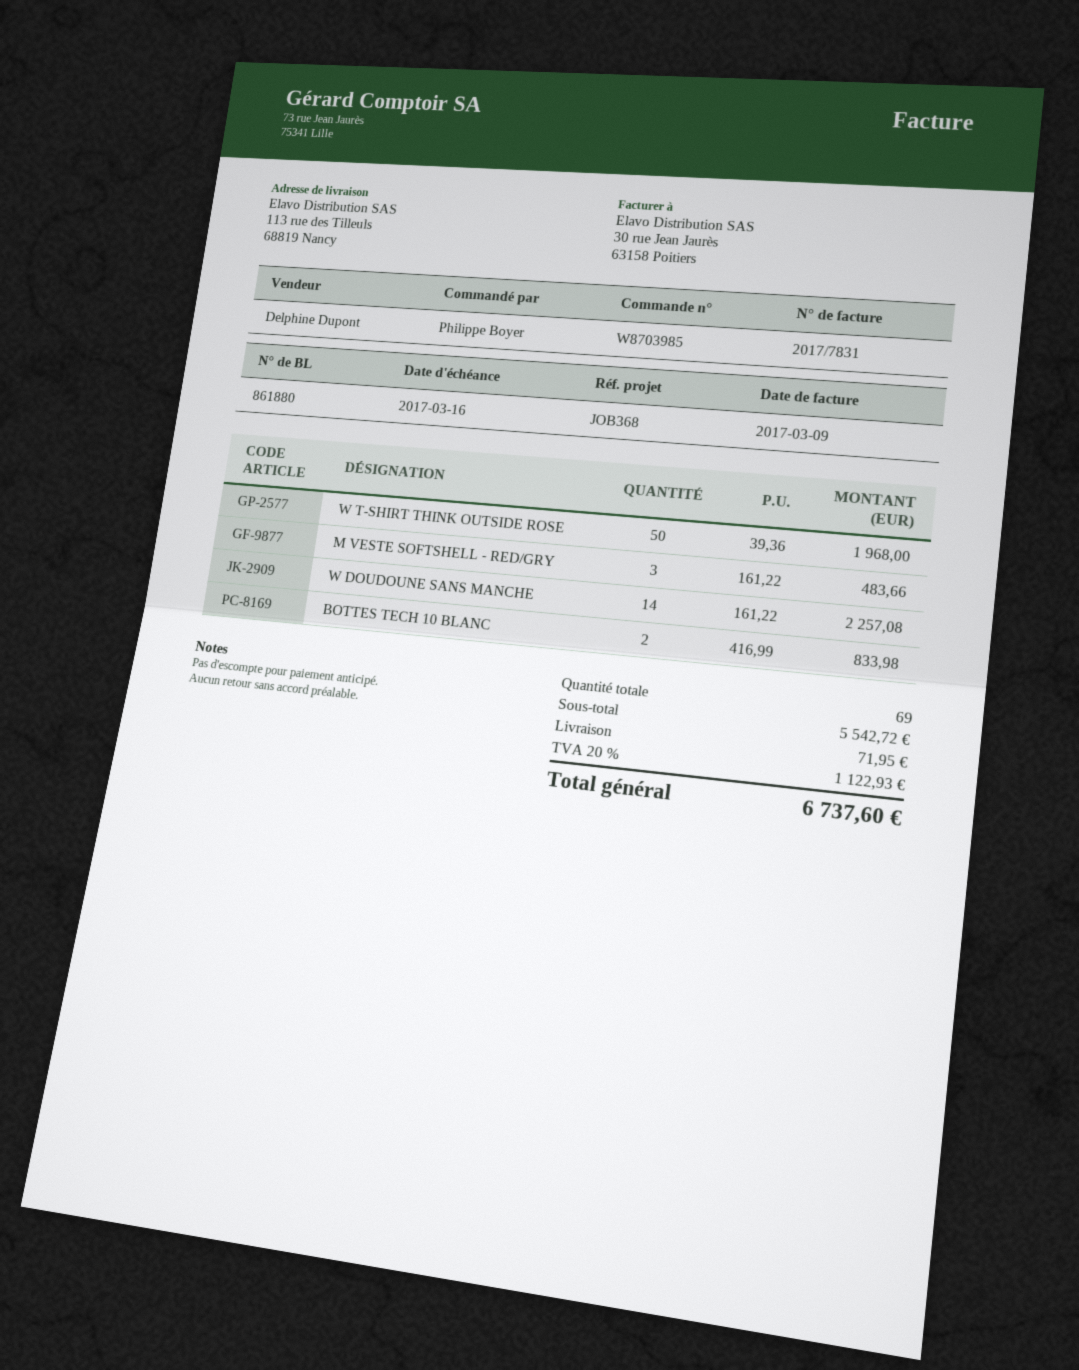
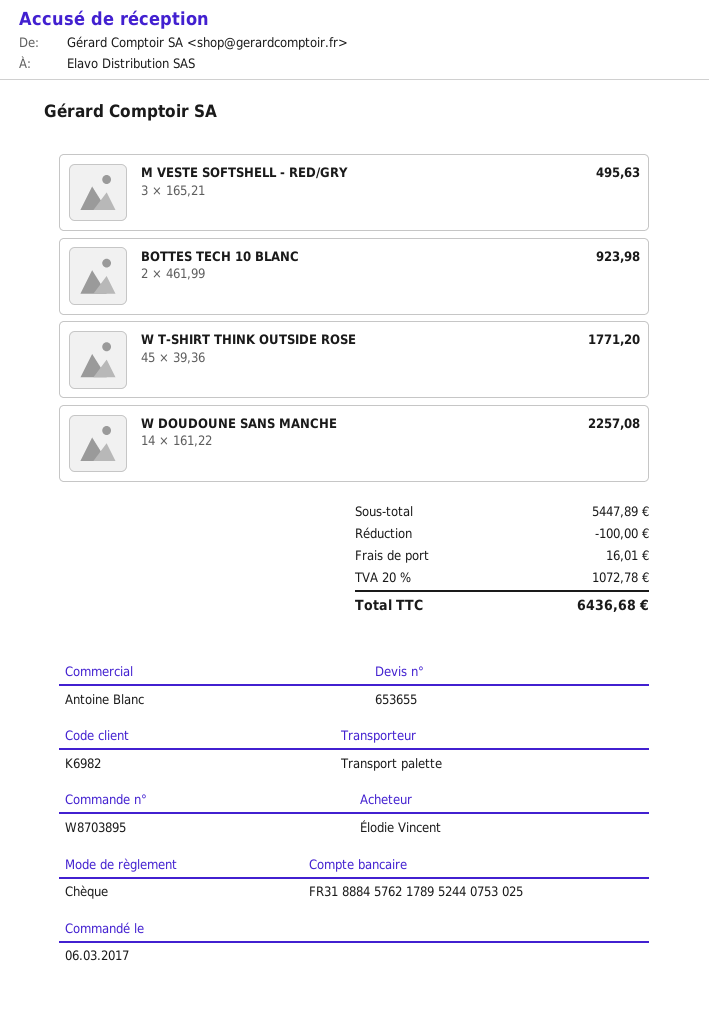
order number: W8703985 -> W8703895
ordered by: Philippe Boyer -> Élodie Vincent
sales rep: Delphine Dupont -> Antoine Blanc
W T-SHIRT THINK OUTSIDE ROSE: 50 x 39.36 = 1968.00 -> 45 x 39.36 = 1771.20
M VESTE SOFTSHELL - RED/GRY: 3 x 161.22 = 483.66 -> 3 x 165.21 = 495.63
BOTTES TECH 10 BLANC: 2 x 416.99 = 833.98 -> 2 x 461.99 = 923.98
subtotal: 5542.72 -> 5447.89
discount: none -> 100.00
shipping: 71.95 -> 16.01
tax: 20% = 1122.93 -> 20% = 1072.78
total: 6737.60 -> 6436.68

